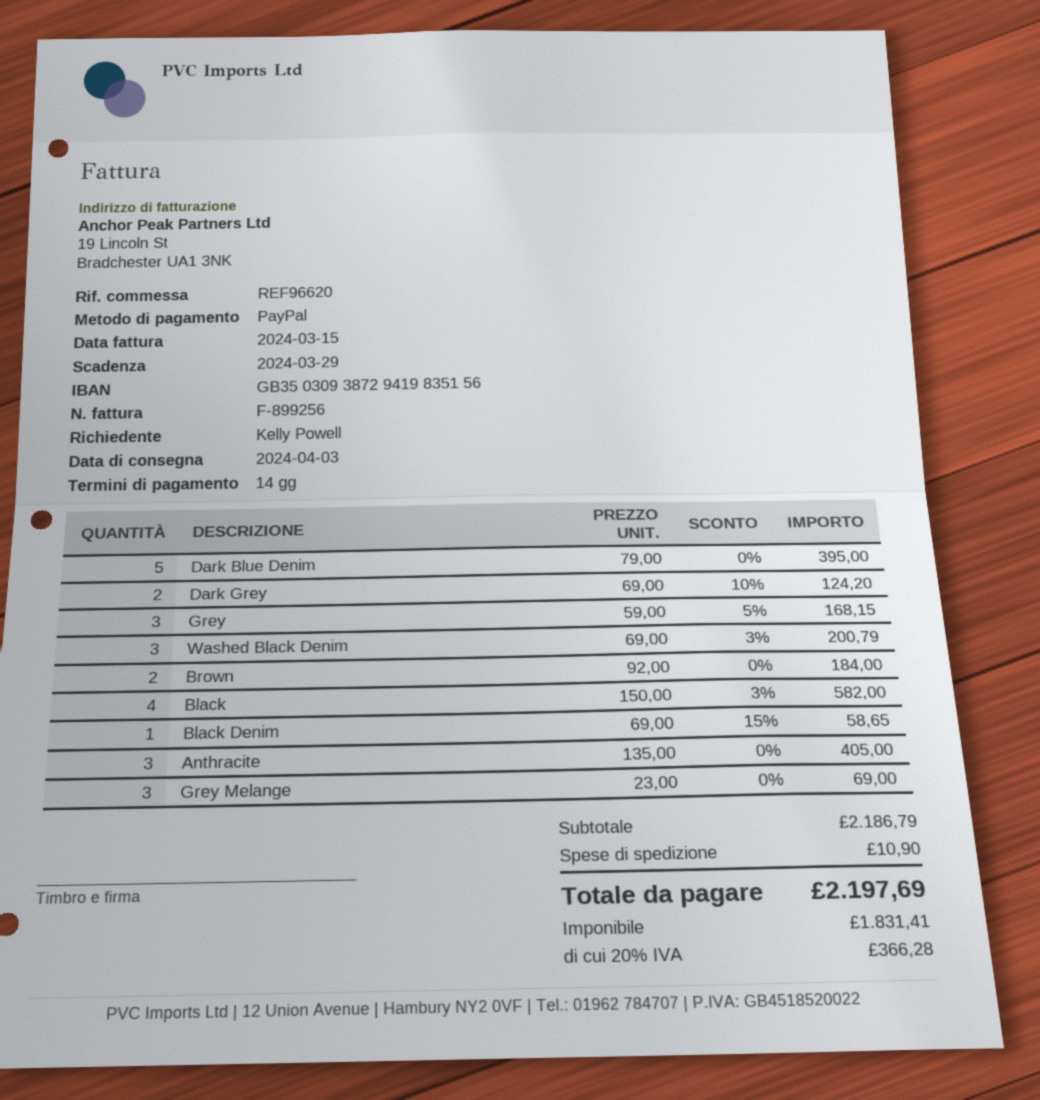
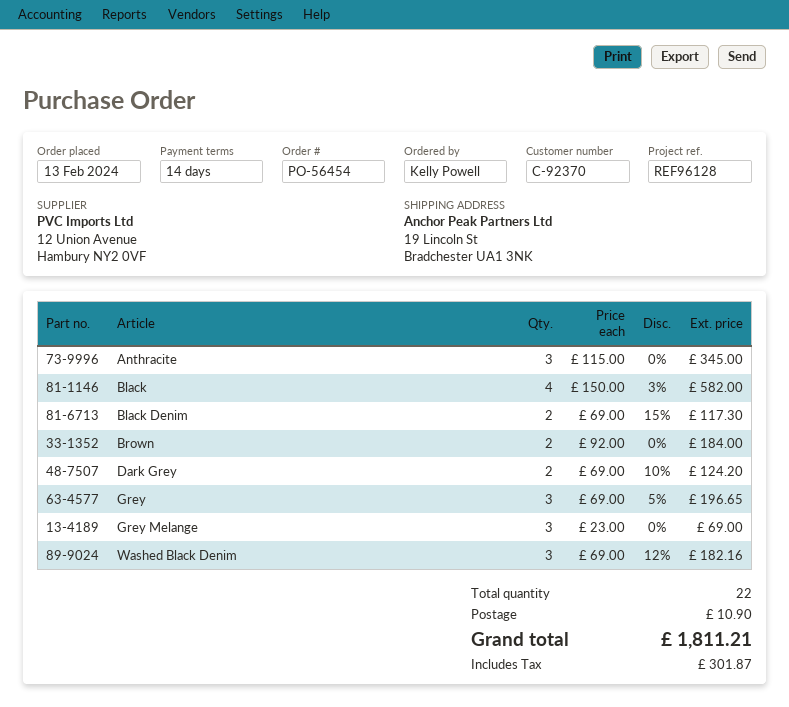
reference: REF96620 -> REF96128
Dark Blue Denim: 5 x 79.00 = 395.00 -> none
Grey: 3 x 59.00 - 5% = 168.15 -> 3 x 69.00 - 5% = 196.65
Washed Black Denim: 3 x 69.00 - 3% = 200.79 -> 3 x 69.00 - 12% = 182.16
Black Denim: 1 x 69.00 - 15% = 58.65 -> 2 x 69.00 - 15% = 117.30
Anthracite: 3 x 135.00 = 405.00 -> 3 x 115.00 = 345.00
tax: 366.28 -> 301.87
total: 2197.69 -> 1811.21

